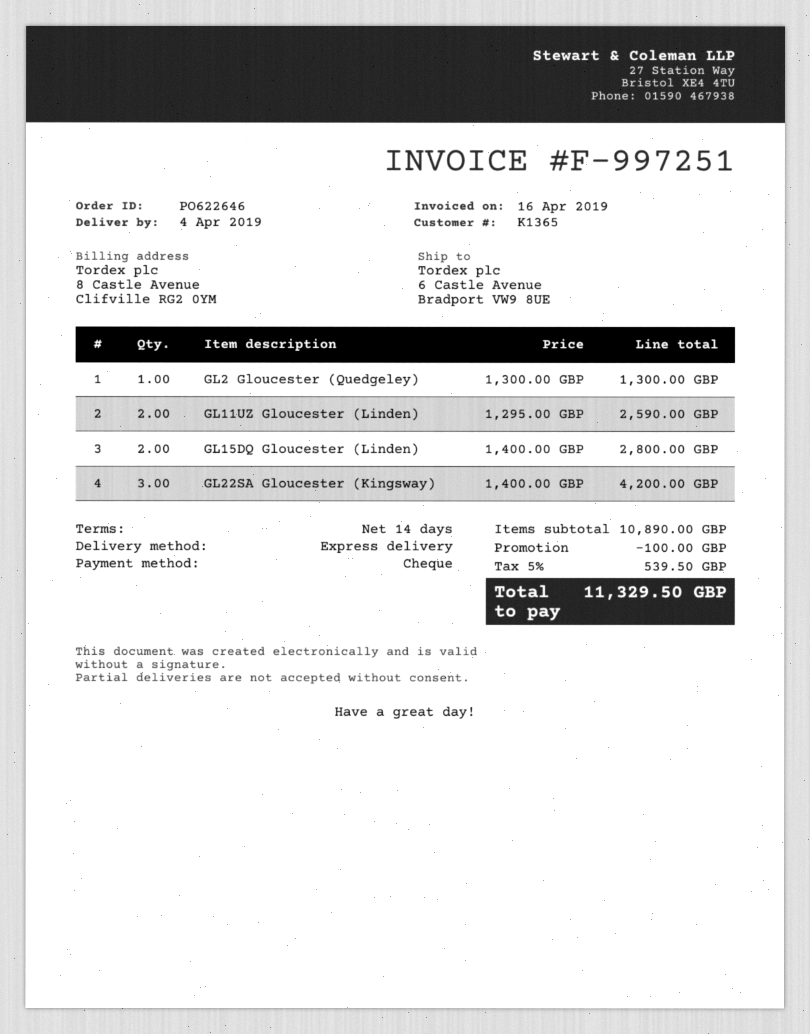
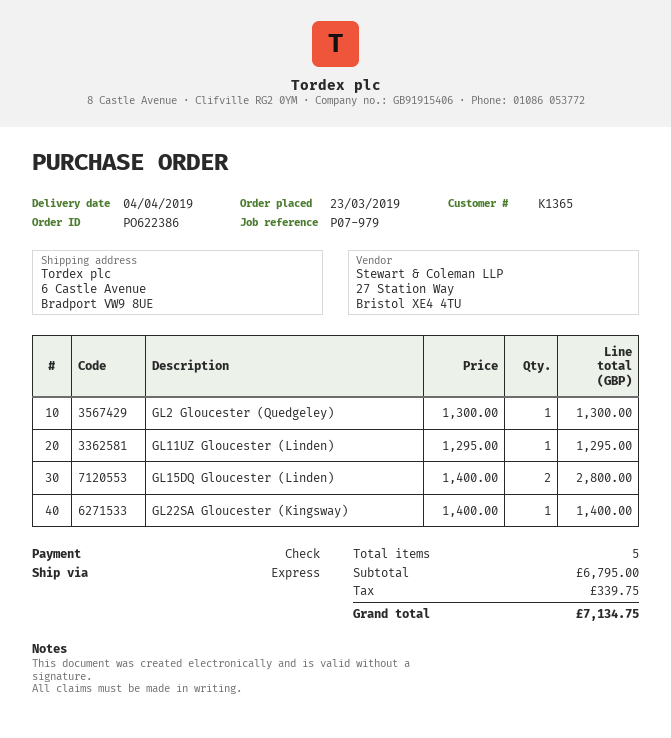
order number: PO622646 -> PO622386
GL11UZ Gloucester (Linden): 2 x 1295.00 = 2590.00 -> 1 x 1295.00 = 1295.00
GL22SA Gloucester (Kingsway): 3 x 1400.00 = 4200.00 -> 1 x 1400.00 = 1400.00
subtotal: 10890.00 -> 6795.00
discount: 100.00 -> none
tax: 539.50 -> 339.75
total: 11329.50 -> 7134.75

